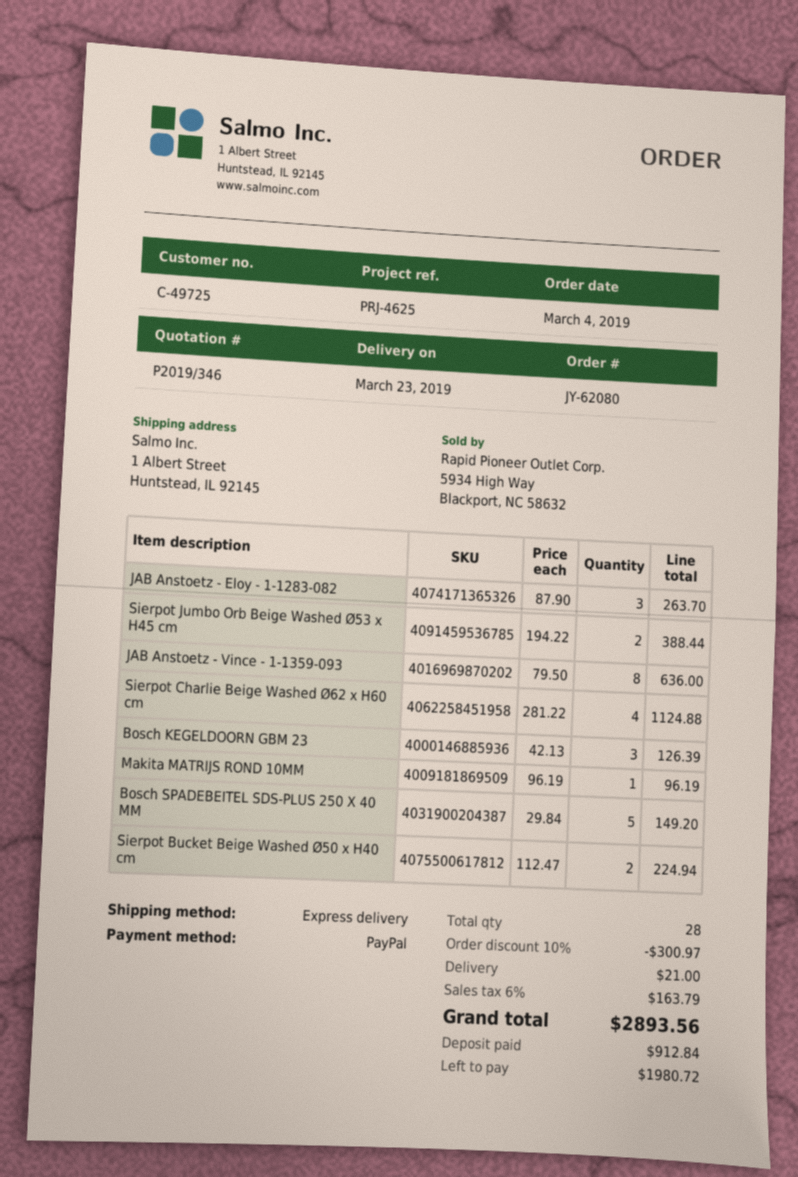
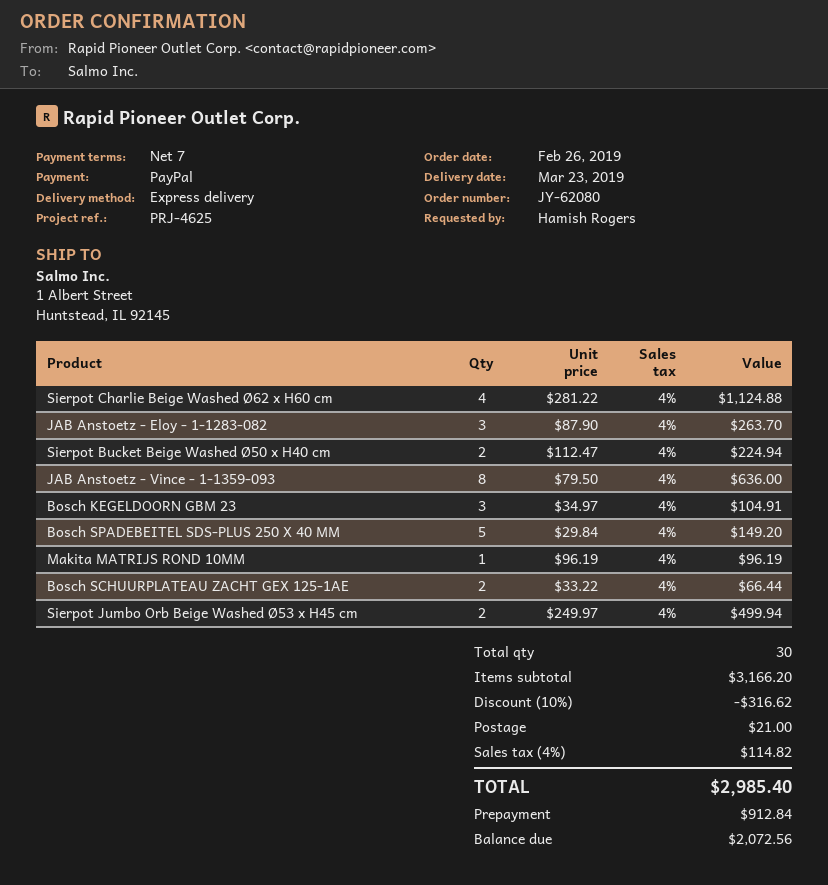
order date: 2019-03-04 -> 2019-02-26
Sierpot Jumbo Orb Beige Washed Ø53 x H45 cm: 2 x 194.22 = 388.44 -> 2 x 249.97 = 499.94
Bosch KEGELDOORN GBM 23: 3 x 42.13 = 126.39 -> 3 x 34.97 = 104.91
Bosch SCHUURPLATEAU ZACHT GEX 125-1AE: none -> 2 x 33.22 = 66.44
total quantity: 28 -> 30
discount: 10% = 300.97 -> 10% = 316.62
tax: 6% = 163.79 -> 4% = 114.82
total: 2893.56 -> 2985.40
balance: 1980.72 -> 2072.56

